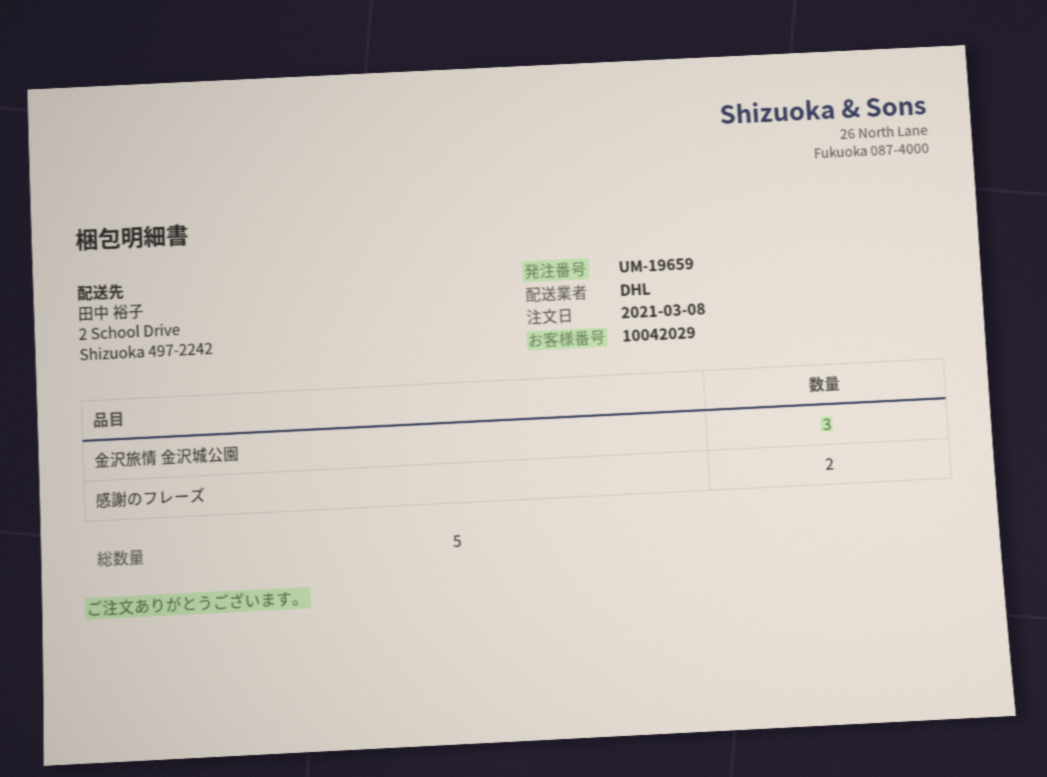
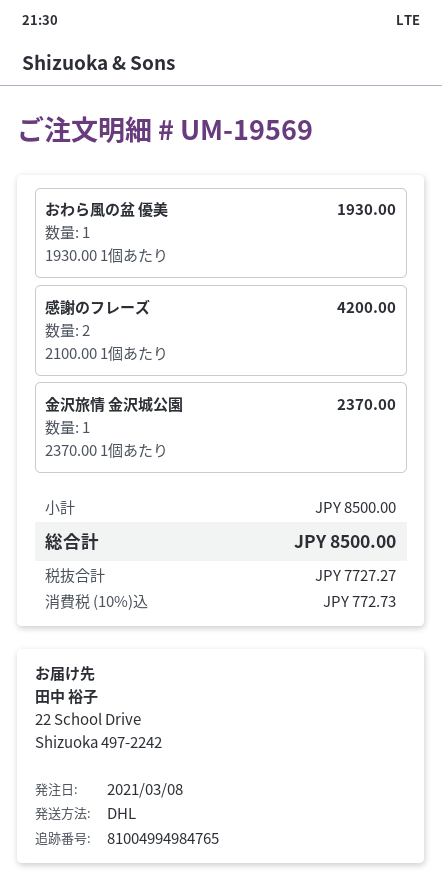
order number: UM-19659 -> UM-19569
ship to: 2 School Drive, Shizuoka 497-2242 -> 22 School Drive, Shizuoka 497-2242
金沢旅情 金沢城公園: 3 -> 1
おわら風の盆 優美: none -> 1

